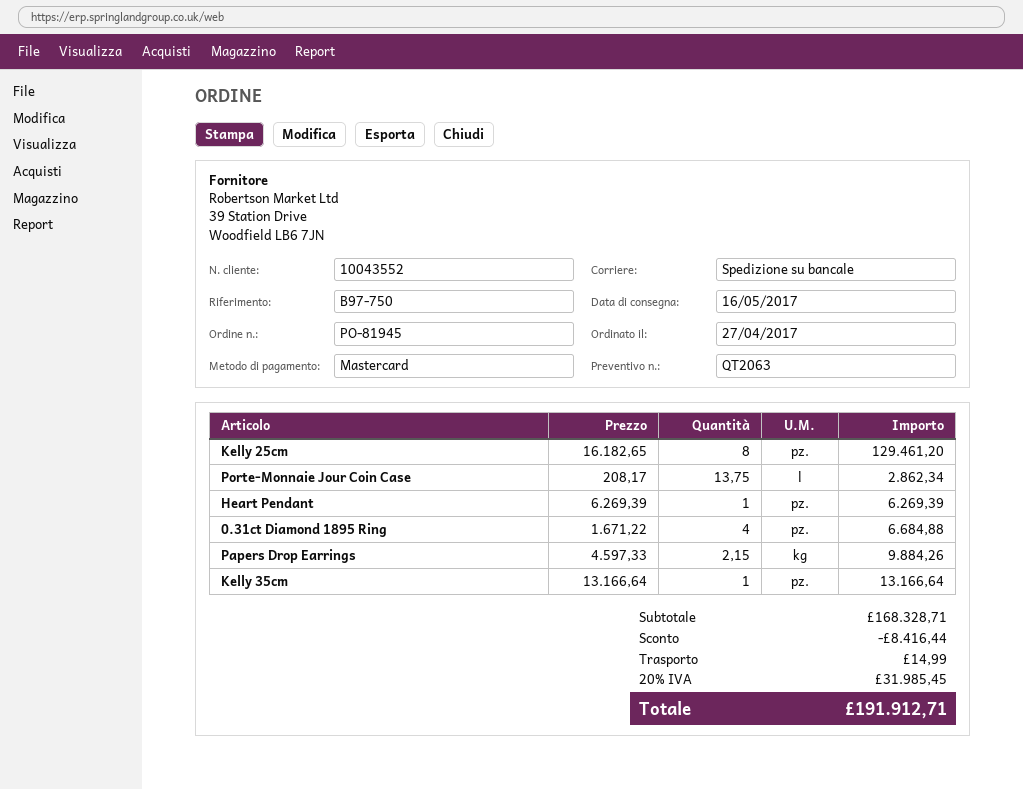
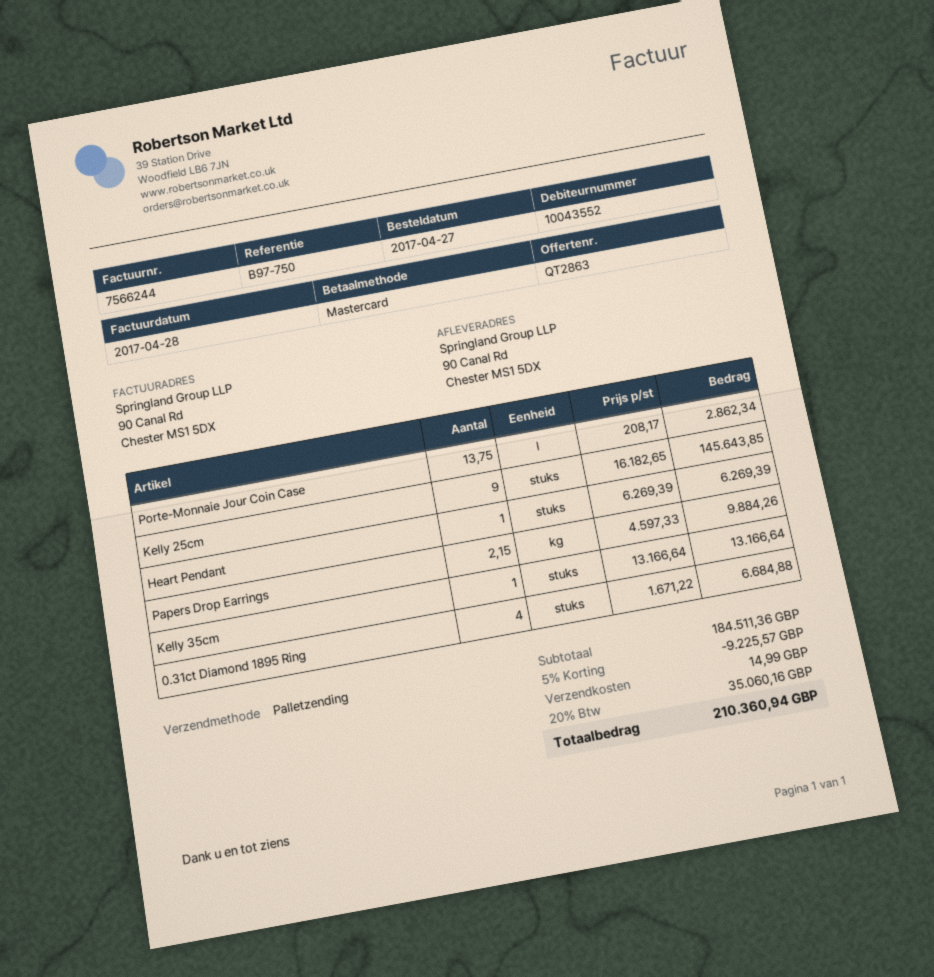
quote number: QT2063 -> QT2863
Kelly 25cm: 8 x 16182.65 = 129461.20 -> 9 x 16182.65 = 145643.85
subtotal: 168328.71 -> 184511.36
discount: 8416.44 -> 9225.57
tax: 20% = 31985.45 -> 20% = 35060.16
total: 191912.71 -> 210360.94

